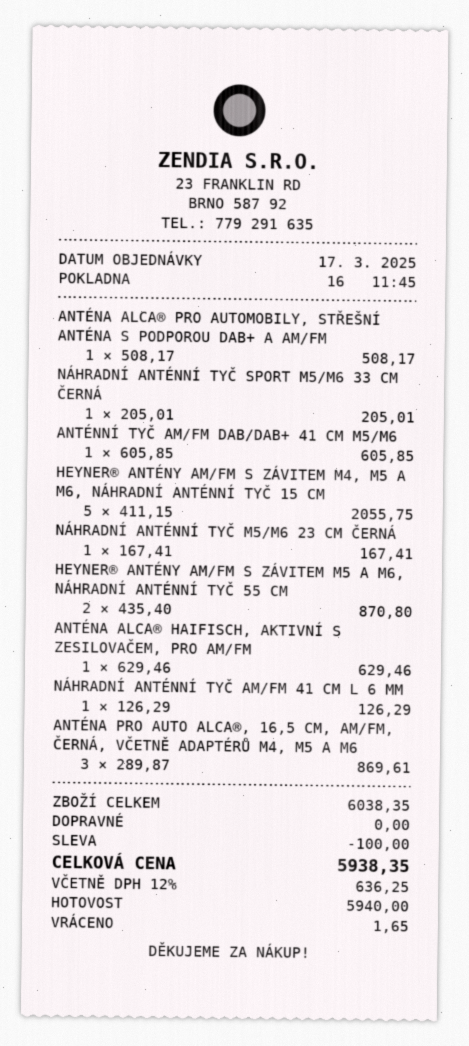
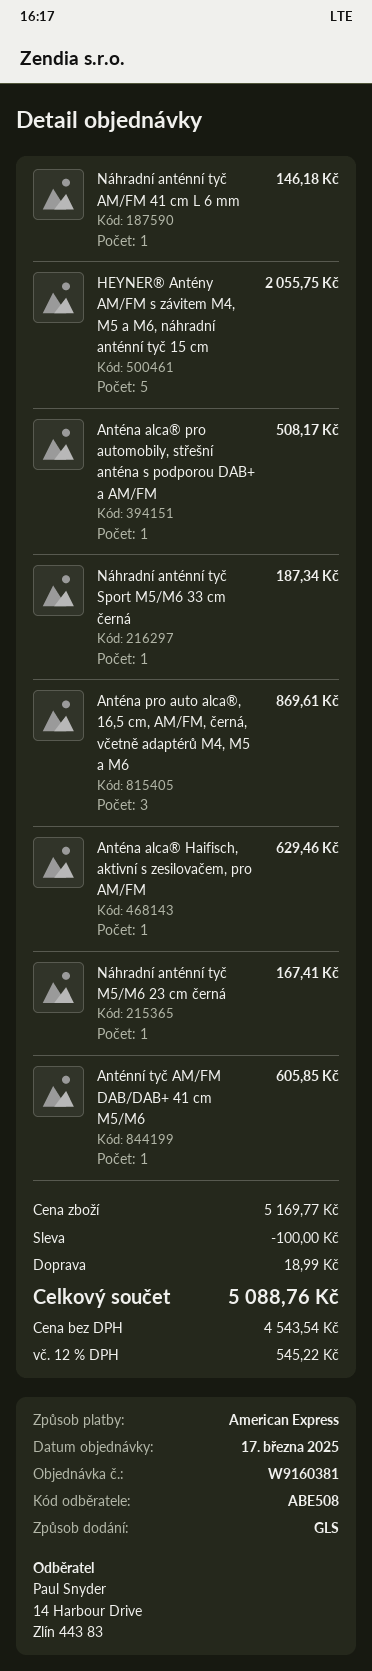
payment method: cash -> American Express
NÁHRADNÍ ANTÉNNÍ TYČ SPORT M5/M6 33 CM ČERNÁ: 1 for 205.01 -> 1 for 187.34
HEYNER® ANTÉNY AM/FM S ZÁVITEM M5 A M6, NÁHRADNÍ ANTÉNNÍ TYČ 55 CM: 2 for 870.80 -> none
NÁHRADNÍ ANTÉNNÍ TYČ AM/FM 41 CM L 6 MM: 1 for 126.29 -> 1 for 146.18
subtotal: 6038.35 -> 5169.77
shipping: 0.00 -> 18.99
tax: 12% = 636.25 -> 12% = 545.22
total: 5938.35 -> 5088.76

